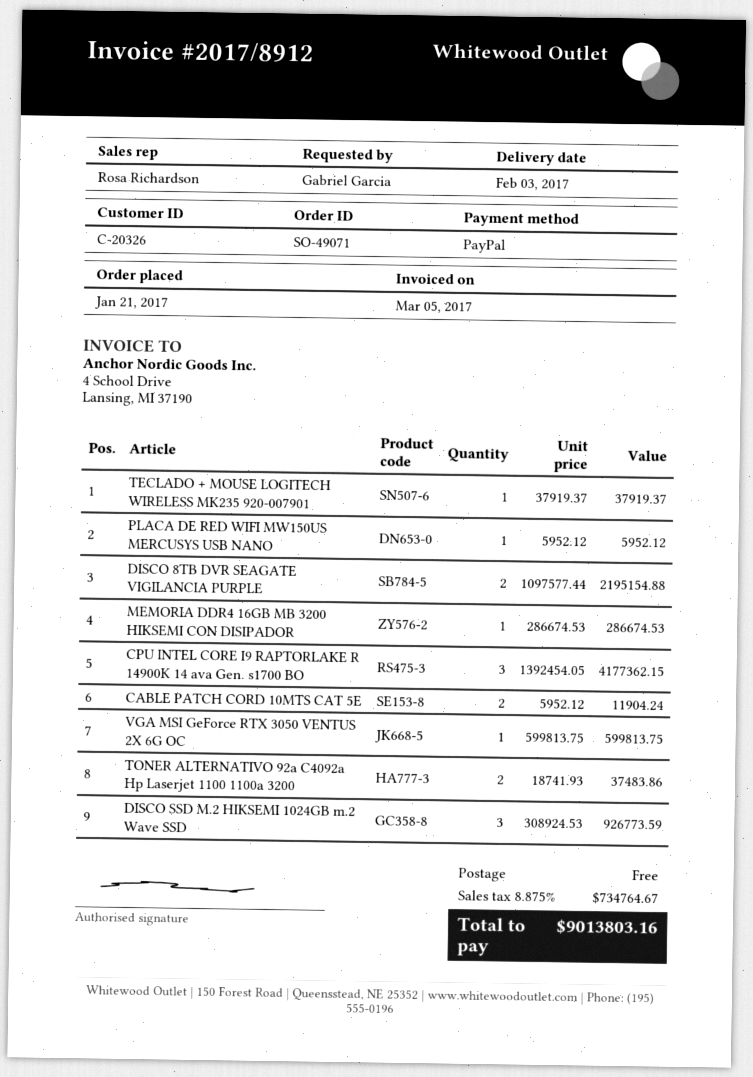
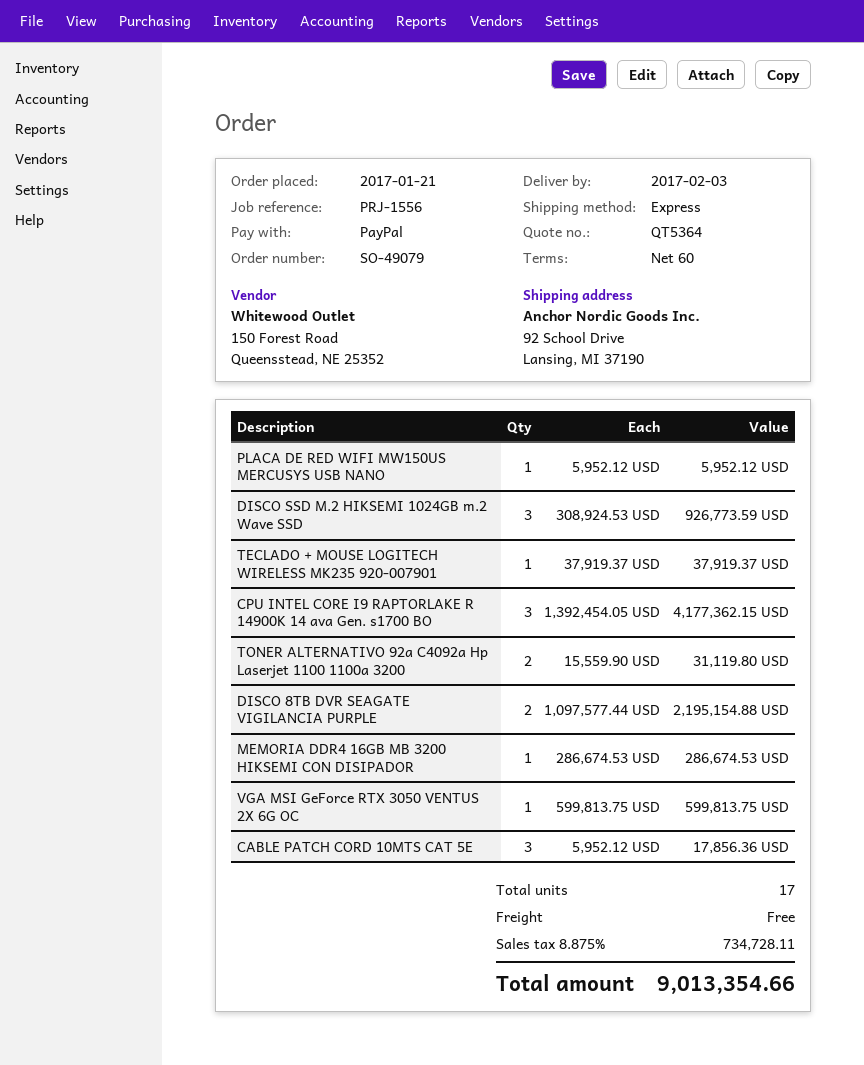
order number: SO-49071 -> SO-49079
CABLE PATCH CORD 10MTS CAT 5E: 2 x 5952.12 = 11904.24 -> 3 x 5952.12 = 17856.36
TONER ALTERNATIVO 92a C4092a Hp Laserjet 1100 1100a 3200: 2 x 18741.93 = 37483.86 -> 2 x 15559.90 = 31119.80
tax: 8.875% = 734764.67 -> 8.875% = 734728.11
total: 9013803.16 -> 9013354.66

